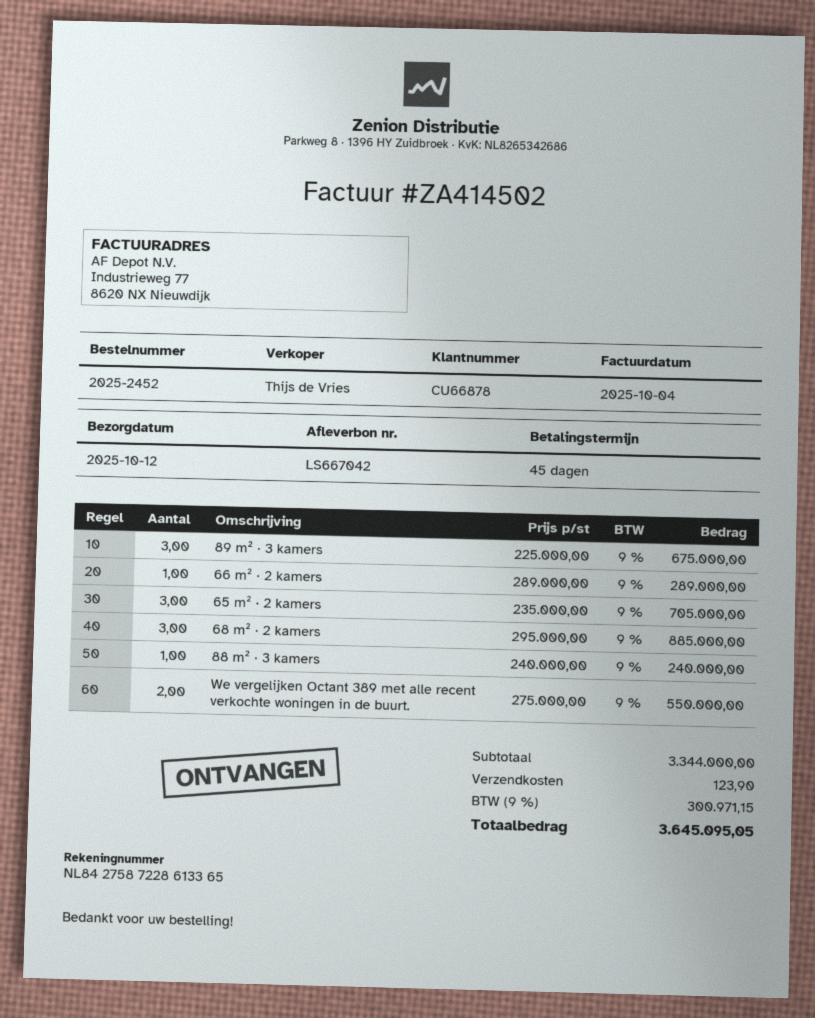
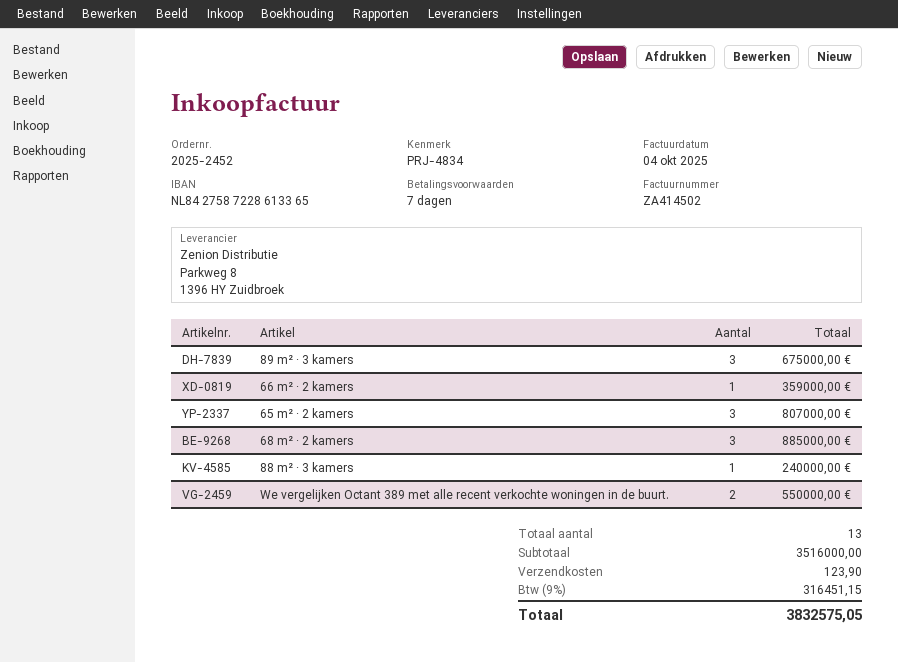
payment terms: 45 days -> 7 days
66 m² · 2 kamers: 1 for 289000.00 -> 1 for 359000.00
65 m² · 2 kamers: 3 for 705000.00 -> 3 for 807000.00
subtotal: 3344000.00 -> 3516000.00
tax: 9% = 300971.15 -> 9% = 316451.15
total: 3645095.05 -> 3832575.05

